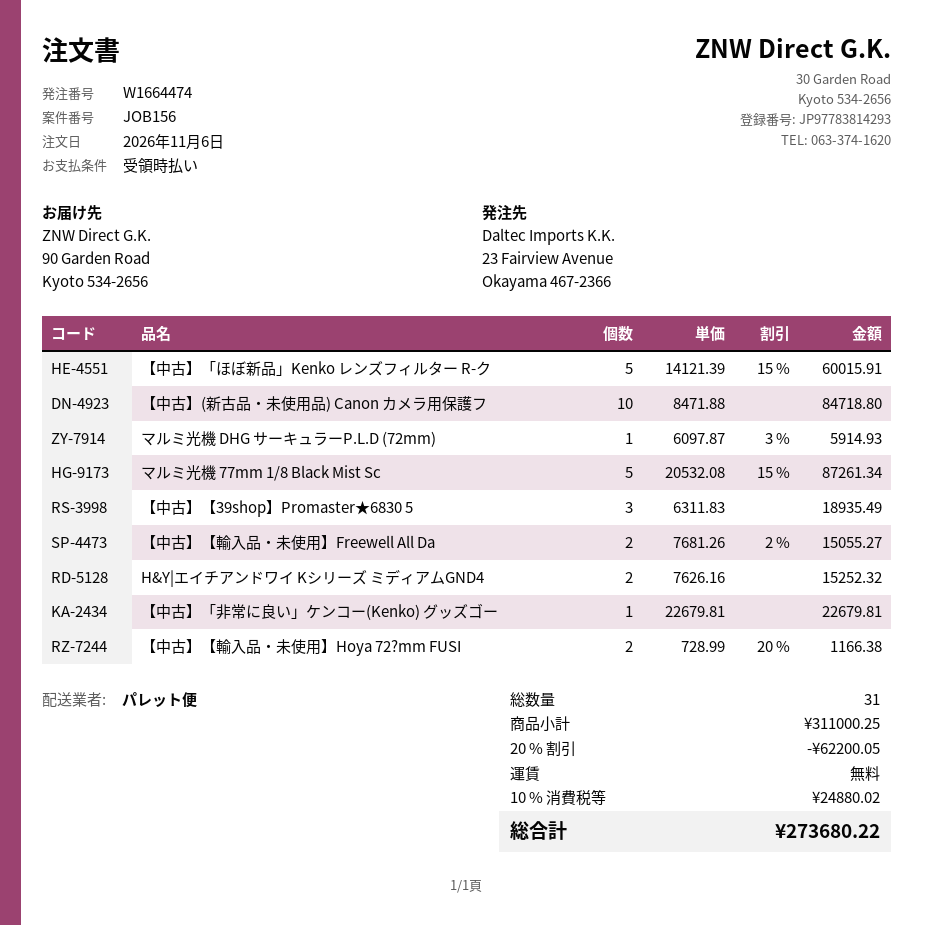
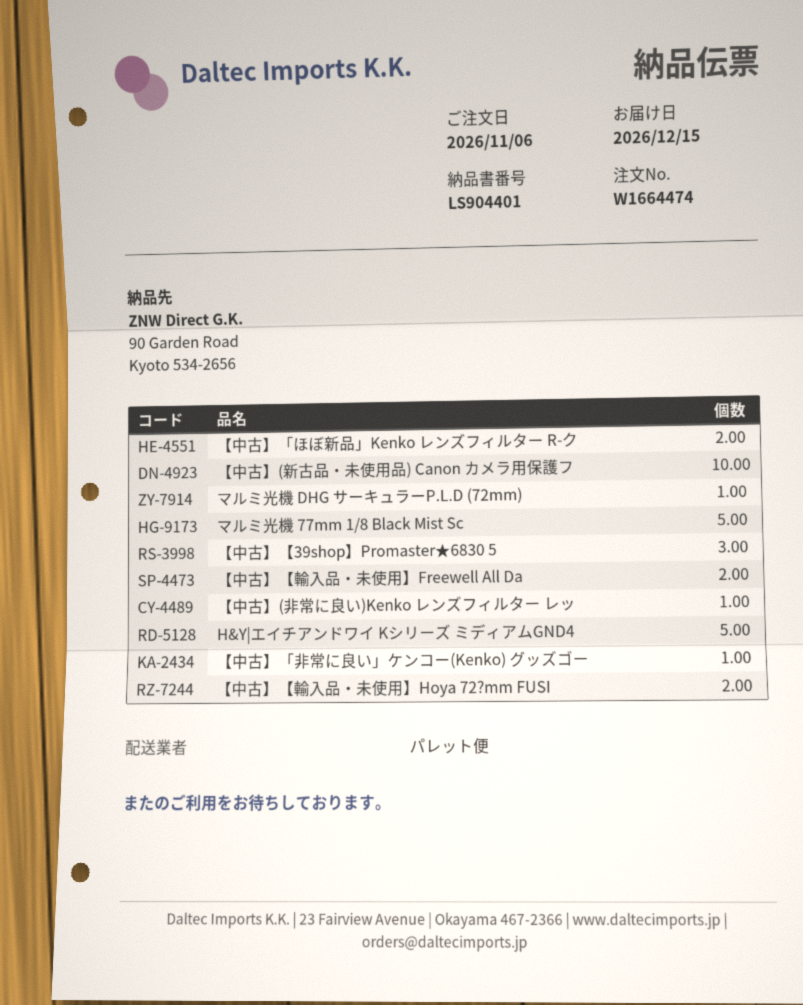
【中古】「ほぼ新品」Kenko レンズフィルター R-ク: 5 -> 2
H&Y|エイチアンドワイ Kシリーズ ミディアムGND4: 2 -> 5
【中古】(非常に良い)Kenko レンズフィルター レッ: none -> 1

